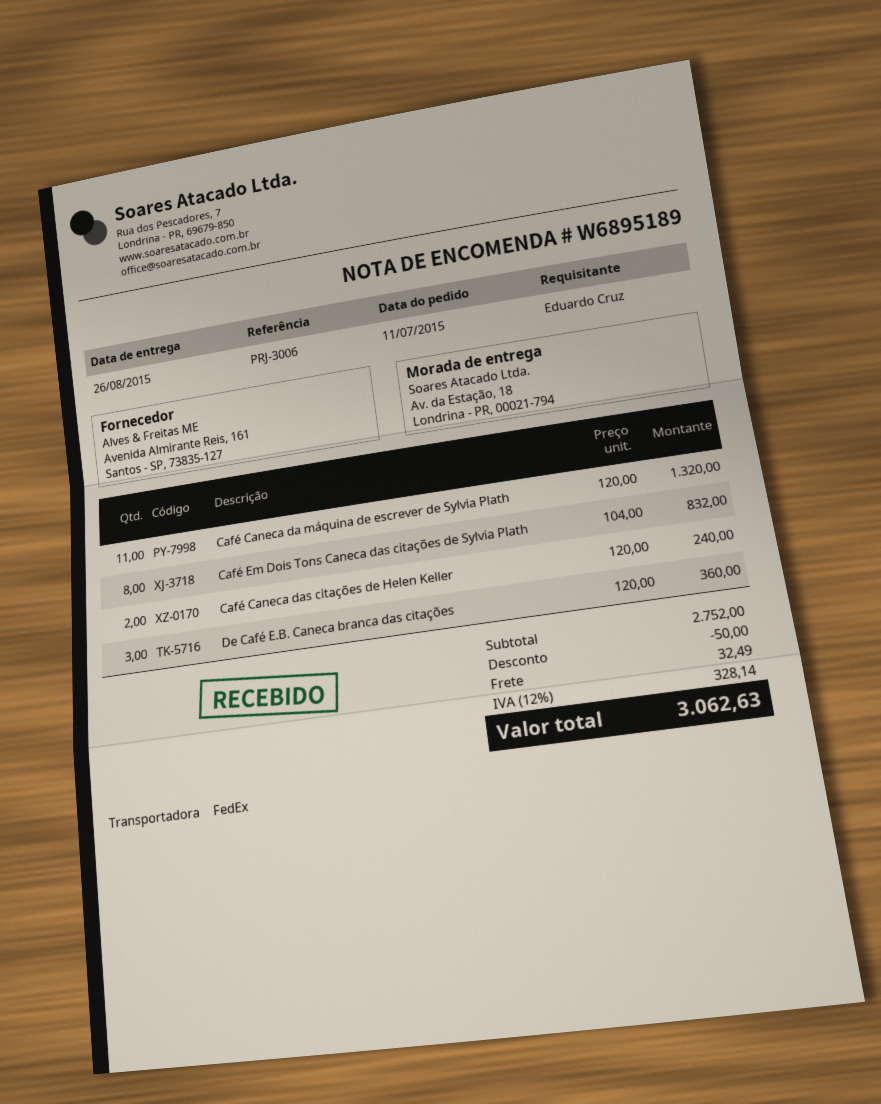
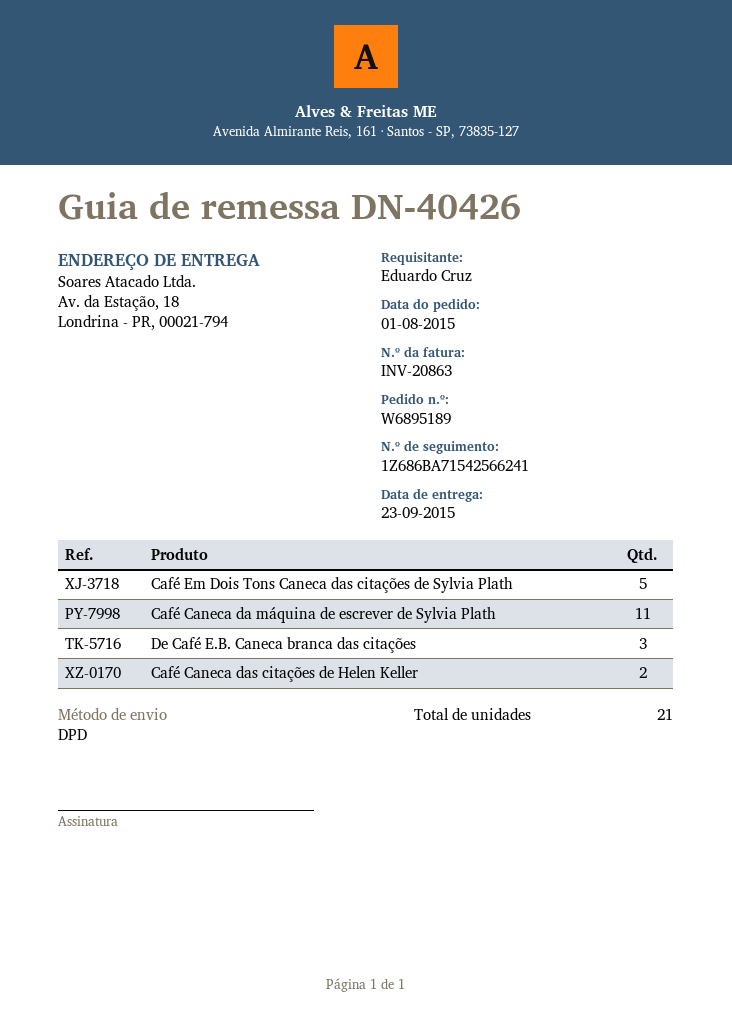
order date: 2015-07-11 -> 2015-08-01
delivery date: 2015-08-26 -> 2015-09-23
shipping method: FedEx -> DPD
Café Em Dois Tons Caneca das citações de Sylvia Plath: 8 -> 5

